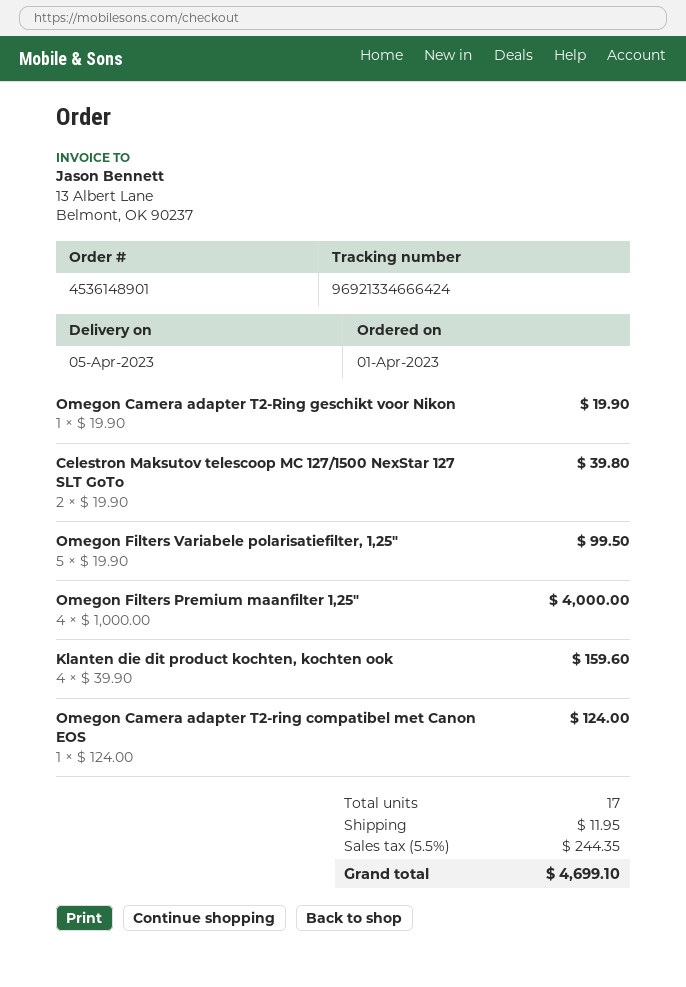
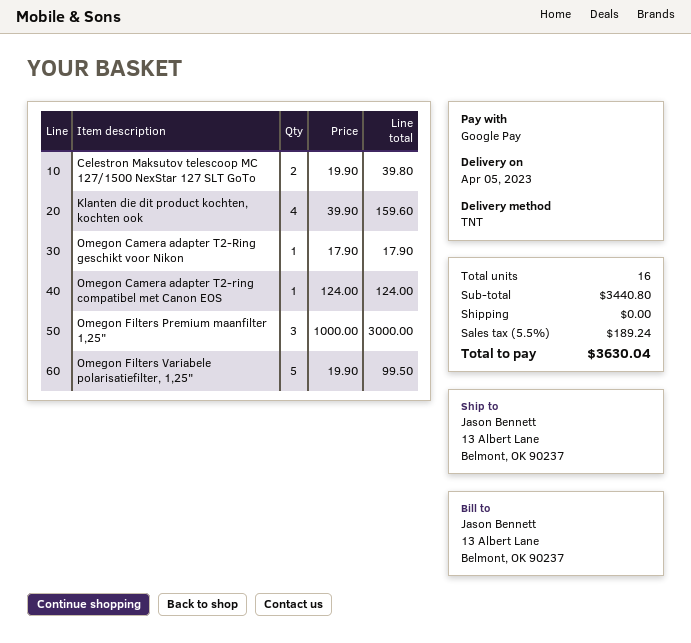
Omegon Camera adapter T2-Ring geschikt voor Nikon: 1 x 19.90 = 19.90 -> 1 x 17.90 = 17.90
Omegon Filters Premium maanfilter 1,25": 4 x 1000.00 = 4000.00 -> 3 x 1000.00 = 3000.00
total quantity: 17 -> 16
shipping: 11.95 -> 0.00
tax: 5.5% = 244.35 -> 5.5% = 189.24
total: 4699.10 -> 3630.04

